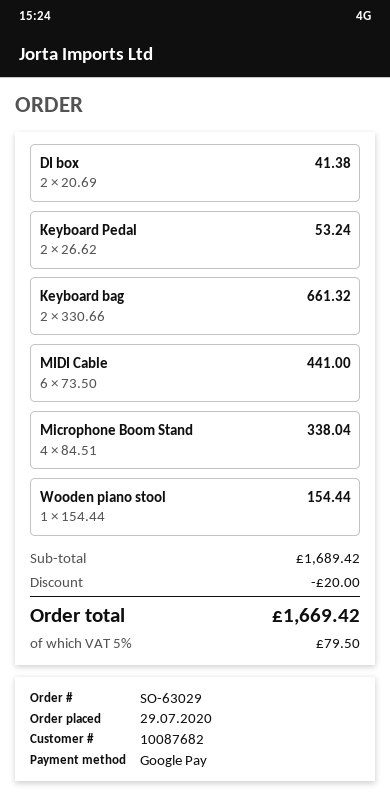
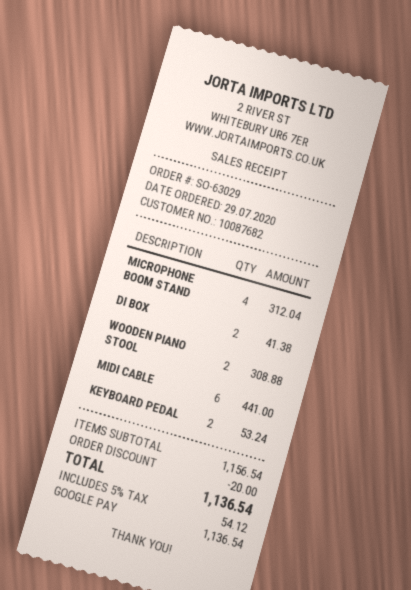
Keyboard bag: 2 for 661.32 -> none
Microphone Boom Stand: 4 for 338.04 -> 4 for 312.04
Wooden piano stool: 1 for 154.44 -> 2 for 308.88
subtotal: 1689.42 -> 1156.54
tax: 5% = 79.50 -> 5% = 54.12
total: 1669.42 -> 1136.54

